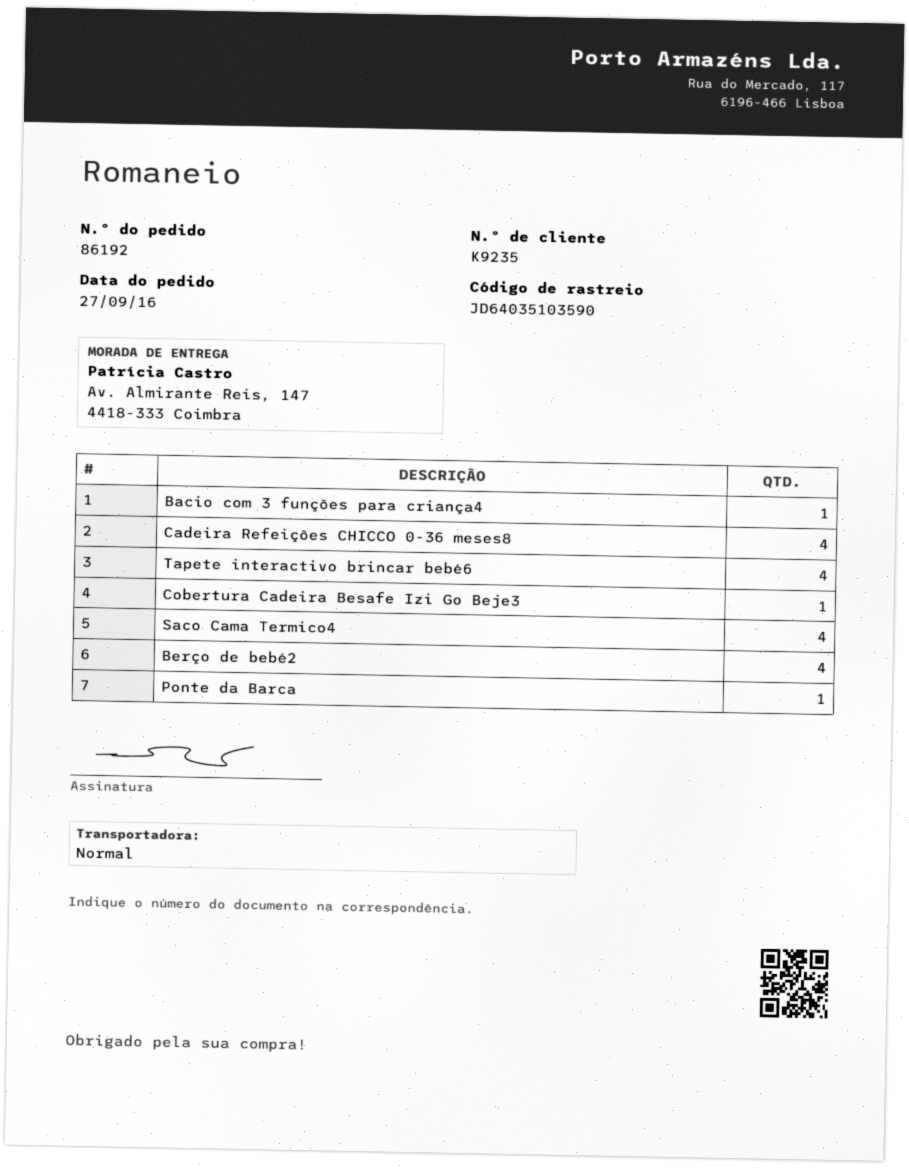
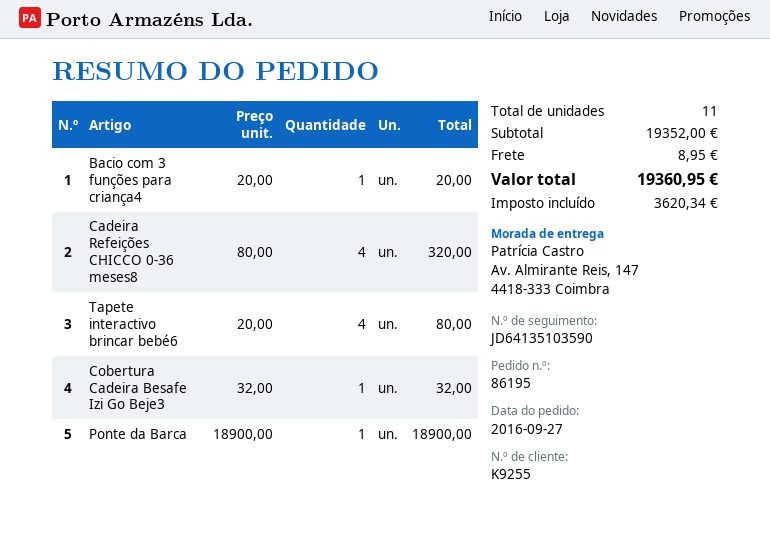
order number: 86192 -> 86195
customer number: K9235 -> K9255
tracking number: JD64035103590 -> JD64135103590
Saco Cama Termico4: 4 -> none
Berço de bebé2: 4 -> none

